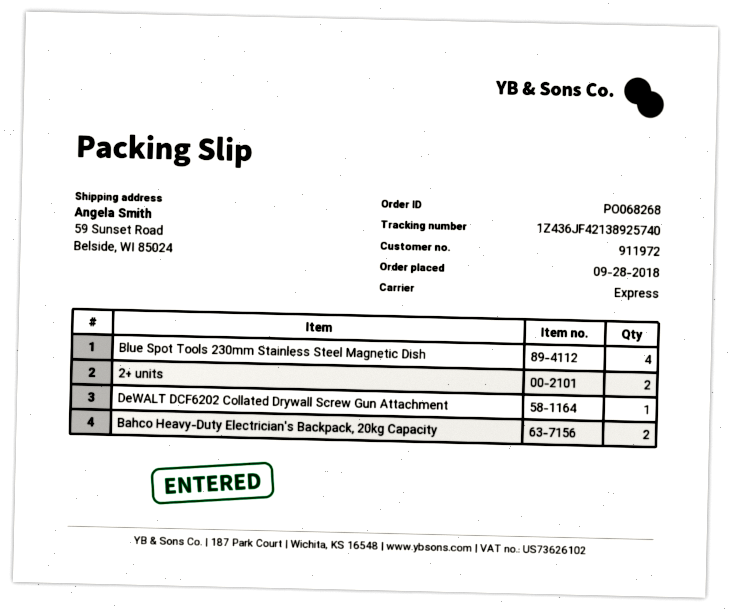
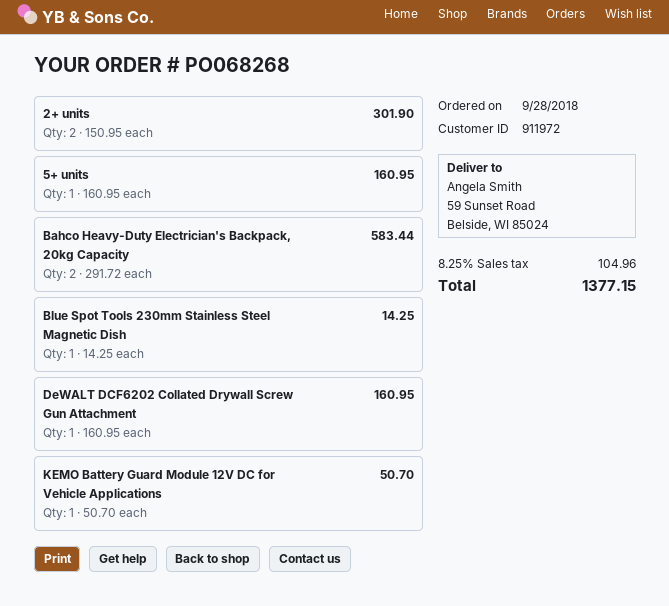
Blue Spot Tools 230mm Stainless Steel Magnetic Dish: 4 -> 1
5+ units: none -> 1
KEMO Battery Guard Module 12V DC for Vehicle Applications: none -> 1

